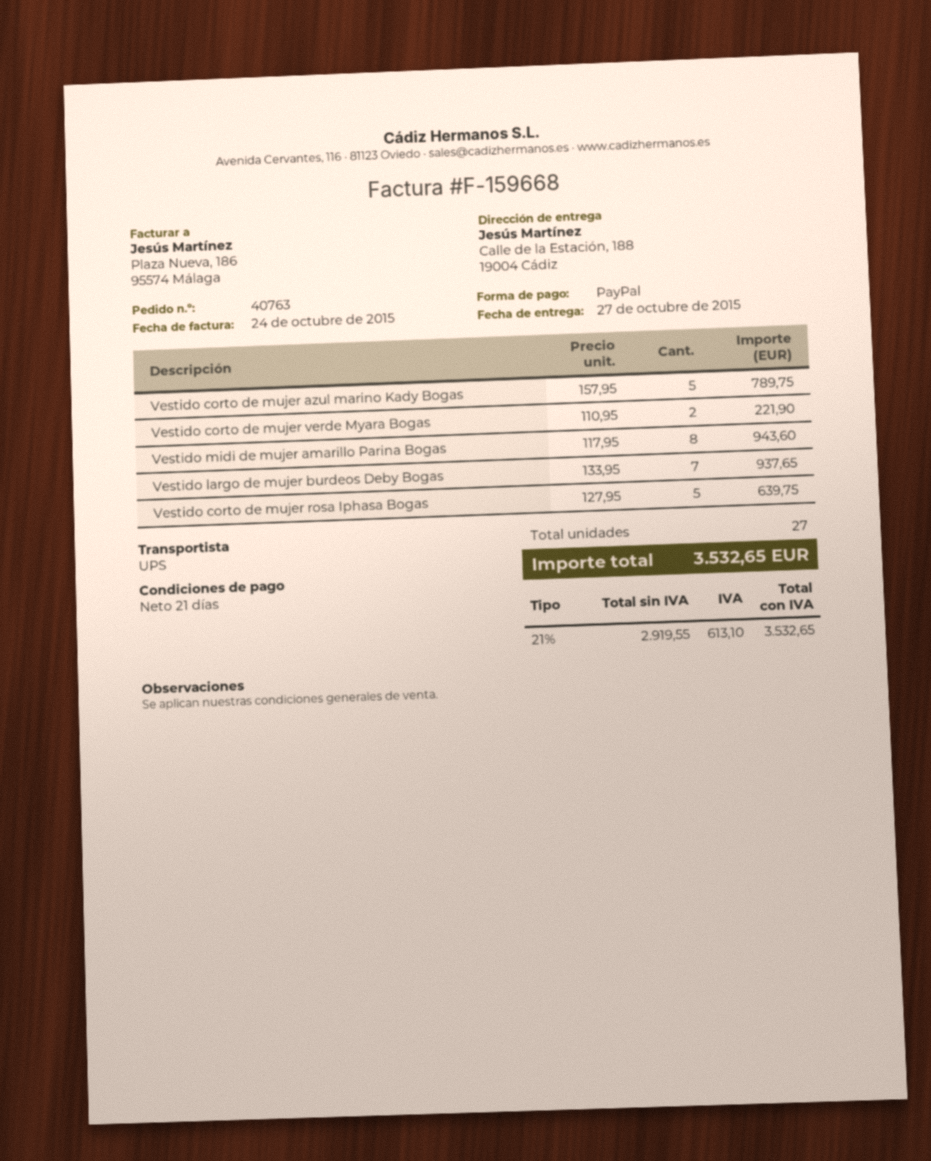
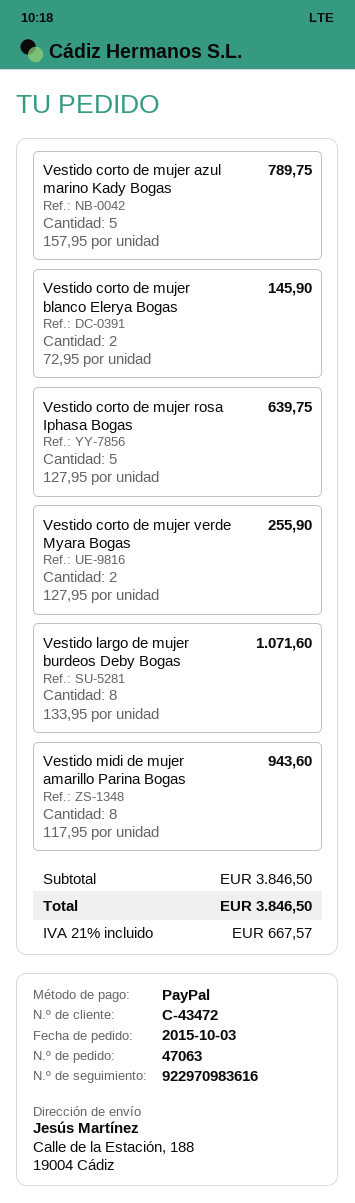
order number: 40763 -> 47063
Vestido corto de mujer verde Myara Bogas: 2 x 110.95 = 221.90 -> 2 x 127.95 = 255.90
Vestido largo de mujer burdeos Deby Bogas: 7 x 133.95 = 937.65 -> 8 x 133.95 = 1071.60
Vestido corto de mujer blanco Elerya Bogas: none -> 2 x 72.95 = 145.90
tax: 21% = 613.10 -> 21% = 667.57
total: 3532.65 -> 3846.50

